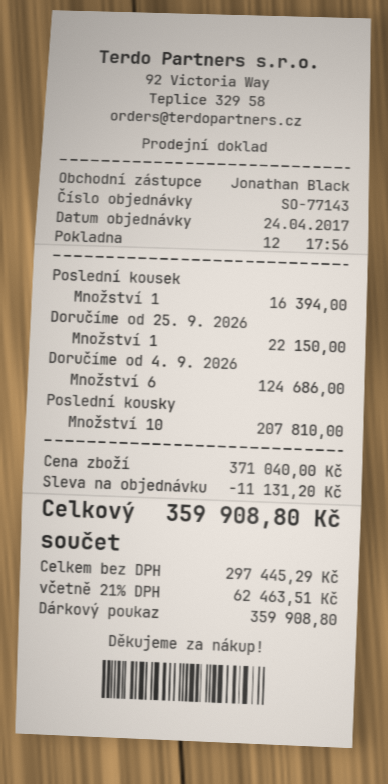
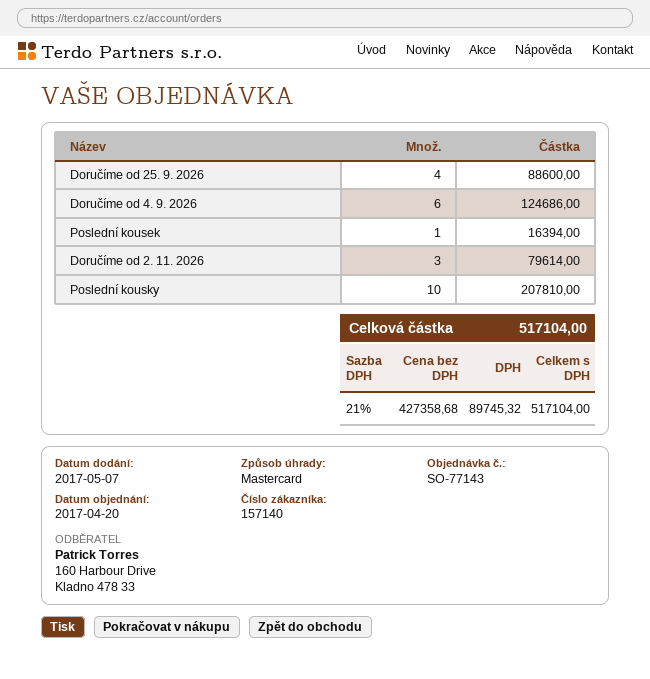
order date: 2017-04-24 -> 2017-04-20
payment method: gift card -> Mastercard
Doručíme od 25. 9. 2026: 1 for 22150.00 -> 4 for 88600.00
Doručíme od 2. 11. 2026: none -> 3 for 79614.00
discount: 11131.20 -> none
net: 297445.29 -> 427358.68
tax: 21% = 62463.51 -> 21% = 89745.32
total: 359908.80 -> 517104.00

